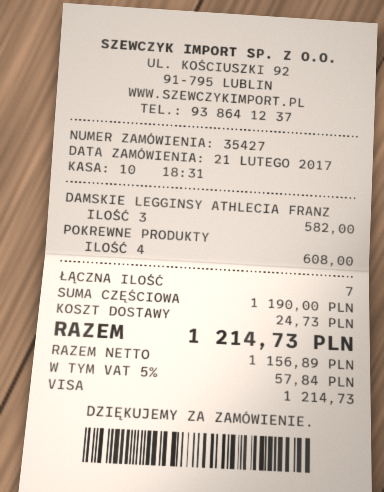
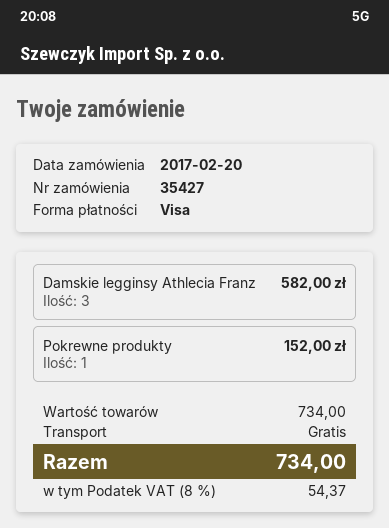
order date: 2017-02-21 -> 2017-02-20
POKREWNE PRODUKTY: 4 for 608.00 -> 1 for 152.00
subtotal: 1190.00 -> 734.00
shipping: 24.73 -> 0.00
tax: 5% = 57.84 -> 8% = 54.37
total: 1214.73 -> 734.00

